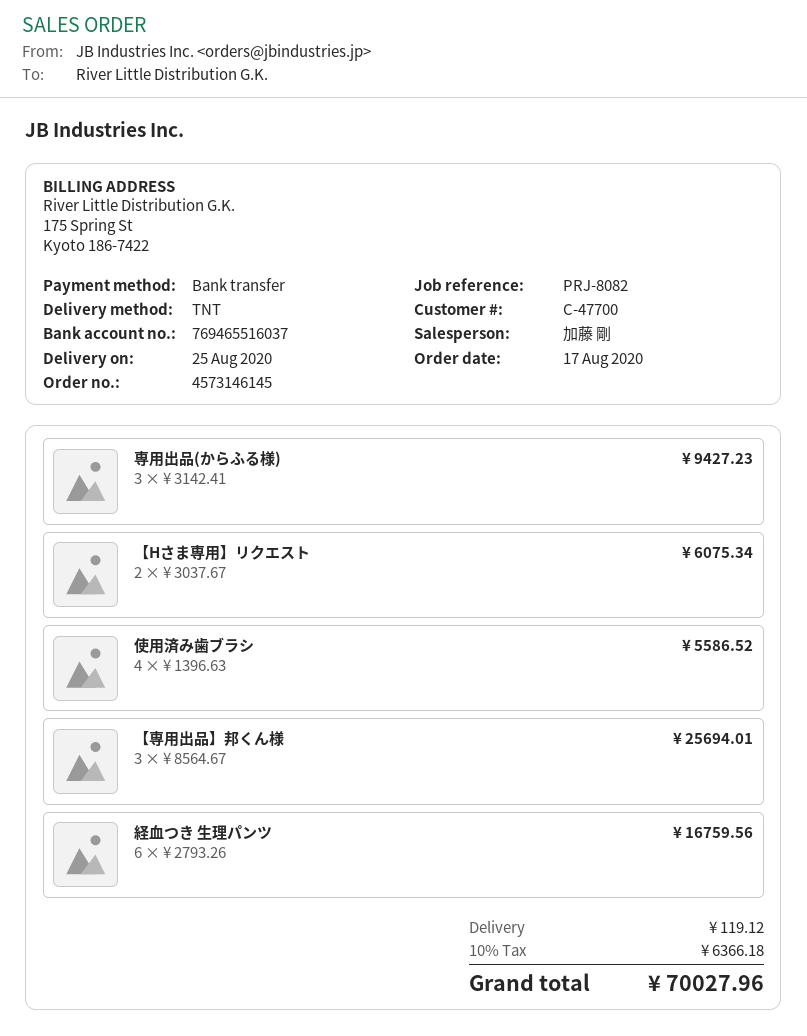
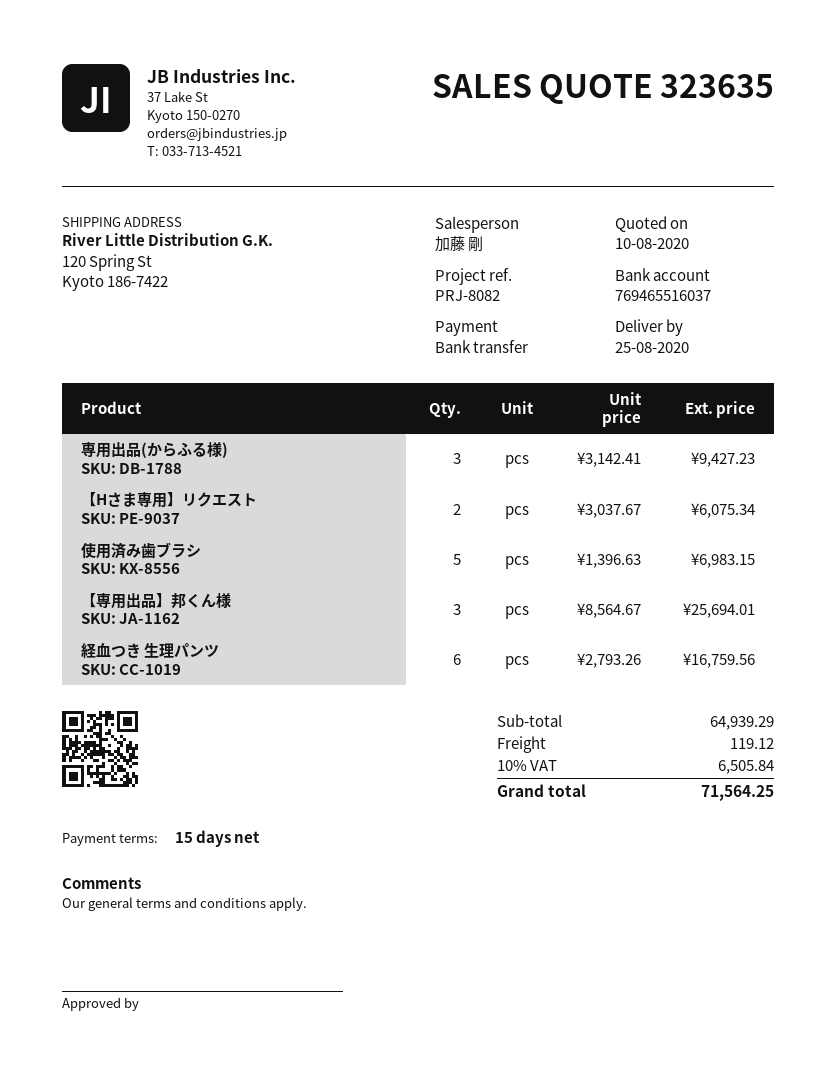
使用済み歯ブラシ: 4 x 1396.63 = 5586.52 -> 5 x 1396.63 = 6983.15
tax: 10% = 6366.18 -> 10% = 6505.84
total: 70027.96 -> 71564.25

